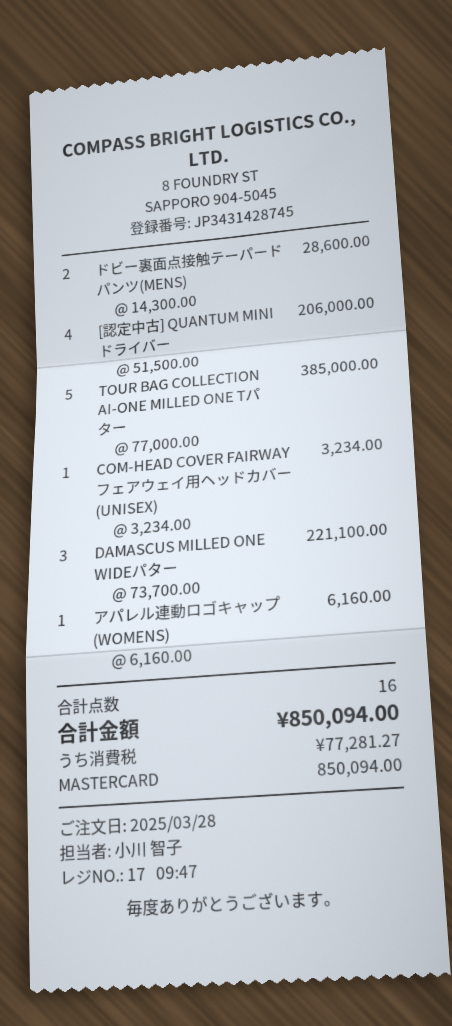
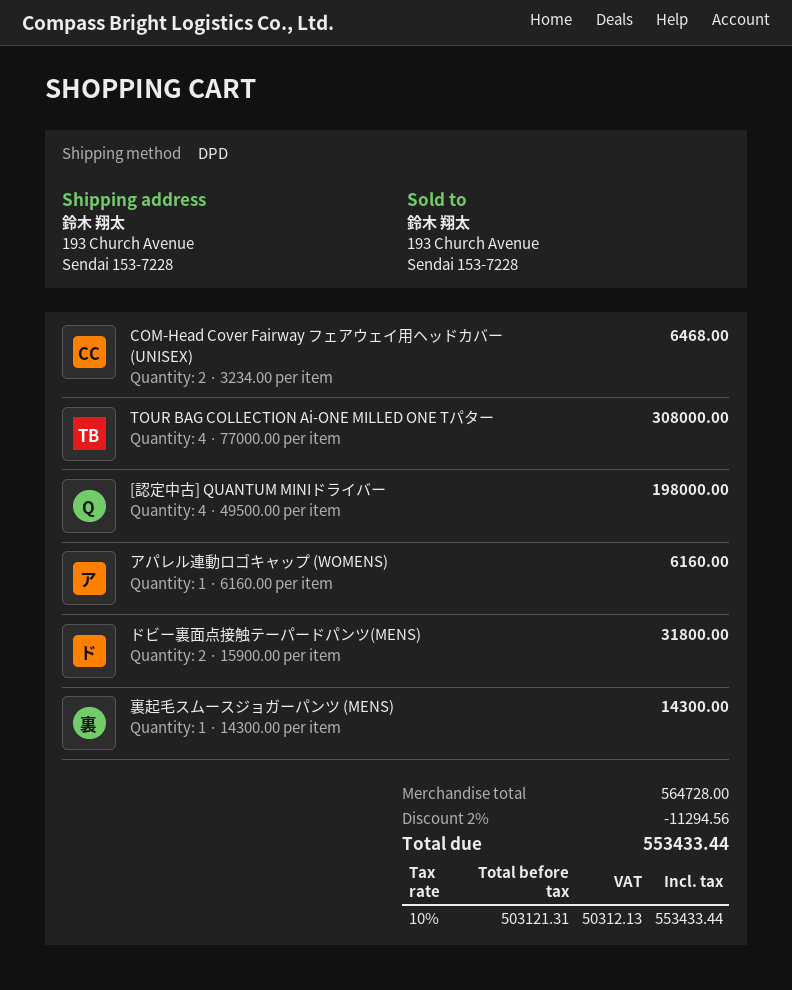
ドビー裏面点接触テーパードパンツ(MENS): 2 x 14300.00 = 28600.00 -> 2 x 15900.00 = 31800.00
[認定中古] QUANTUM MINIドライバー: 4 x 51500.00 = 206000.00 -> 4 x 49500.00 = 198000.00
TOUR BAG COLLECTION AI-ONE MILLED ONE Tパター: 5 x 77000.00 = 385000.00 -> 4 x 77000.00 = 308000.00
COM-HEAD COVER FAIRWAY フェアウェイ用ヘッドカバー (UNISEX): 1 x 3234.00 = 3234.00 -> 2 x 3234.00 = 6468.00
DAMASCUS MILLED ONE WIDEパター: 3 x 73700.00 = 221100.00 -> none
裏起毛スムースジョガーパンツ (MENS): none -> 1 x 14300.00 = 14300.00
discount: none -> 2% = 11294.56
tax: 77281.27 -> 50312.13
total: 850094.00 -> 553433.44

